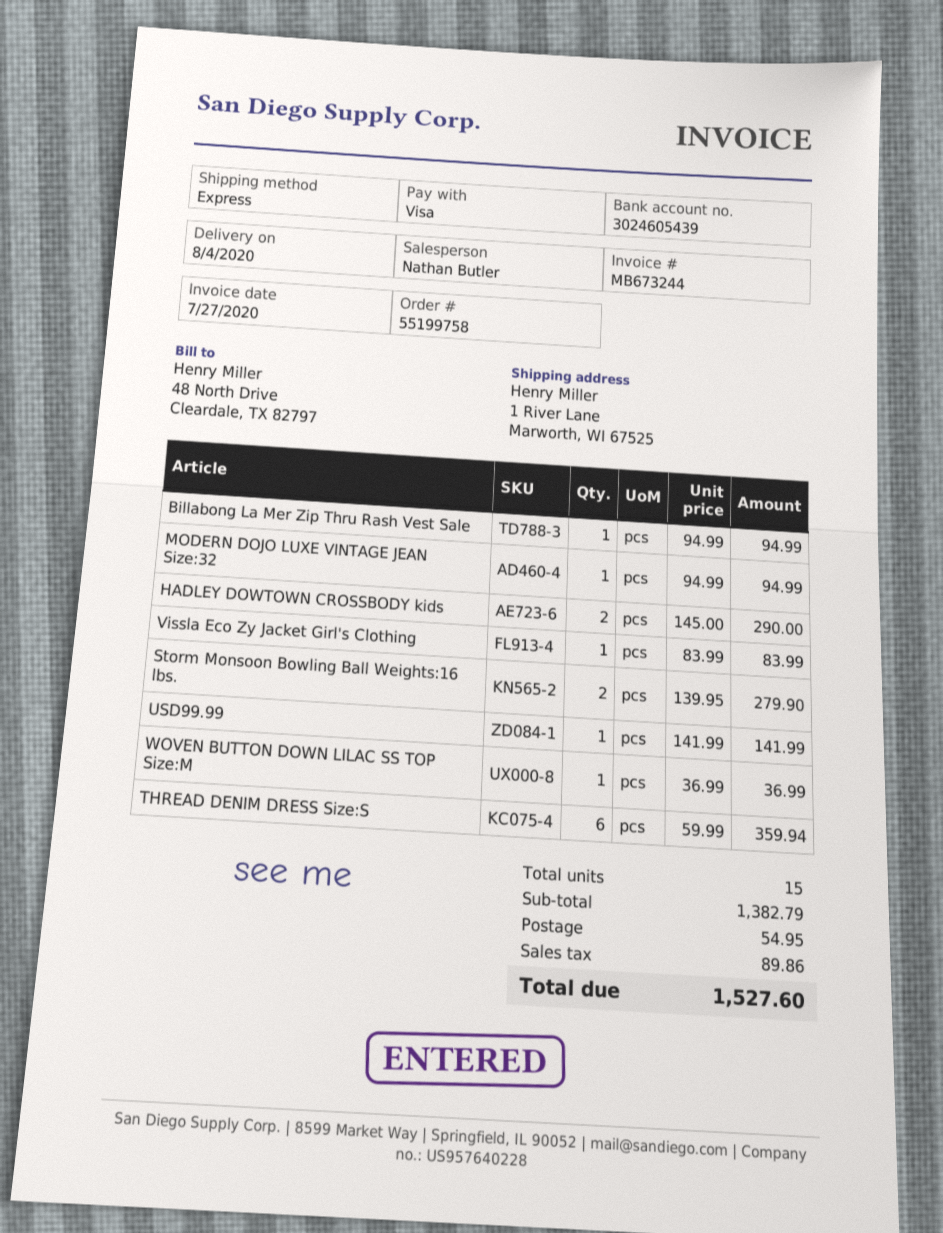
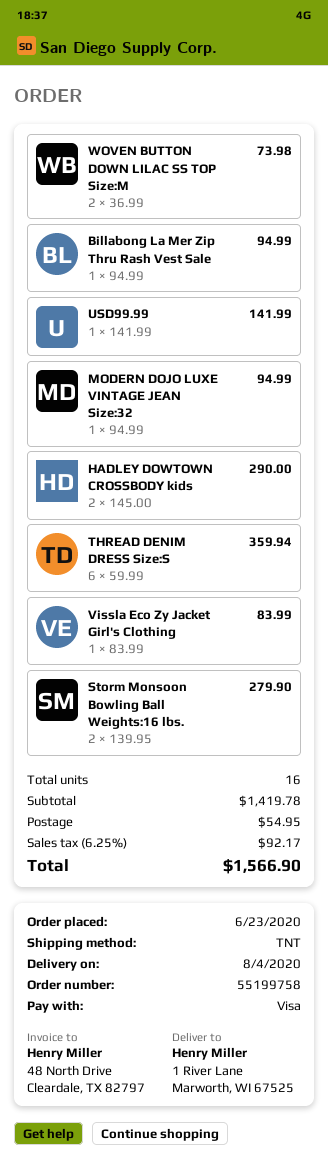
shipping method: express -> TNT
WOVEN BUTTON DOWN LILAC SS TOP Size:M: 1 x 36.99 = 36.99 -> 2 x 36.99 = 73.98
total quantity: 15 -> 16
subtotal: 1382.79 -> 1419.78
tax: 89.86 -> 92.17
total: 1527.60 -> 1566.90

